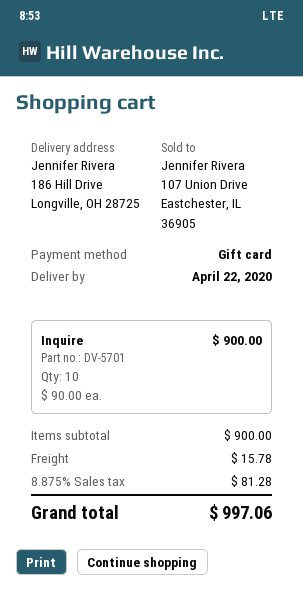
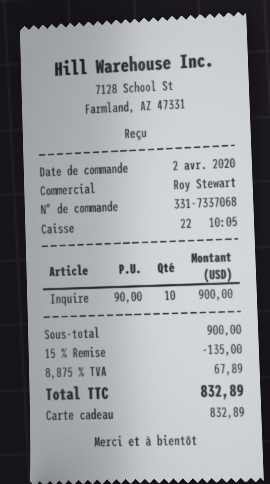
discount: none -> 15% = 135.00
shipping: 15.78 -> none
tax: 8.875% = 81.28 -> 8.875% = 67.89
total: 997.06 -> 832.89

